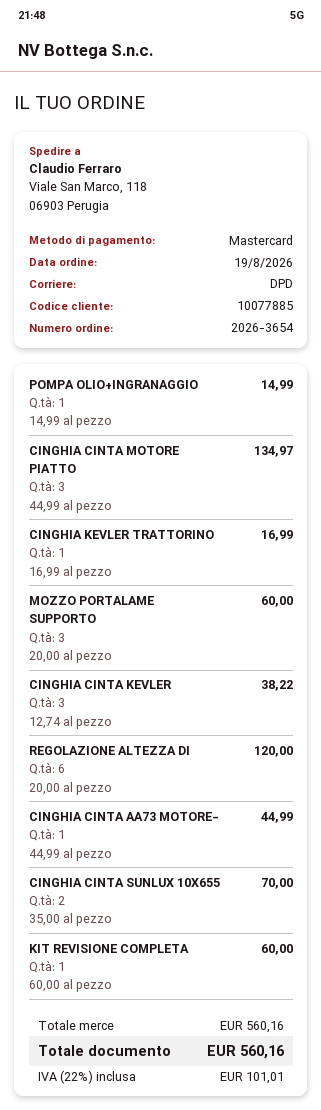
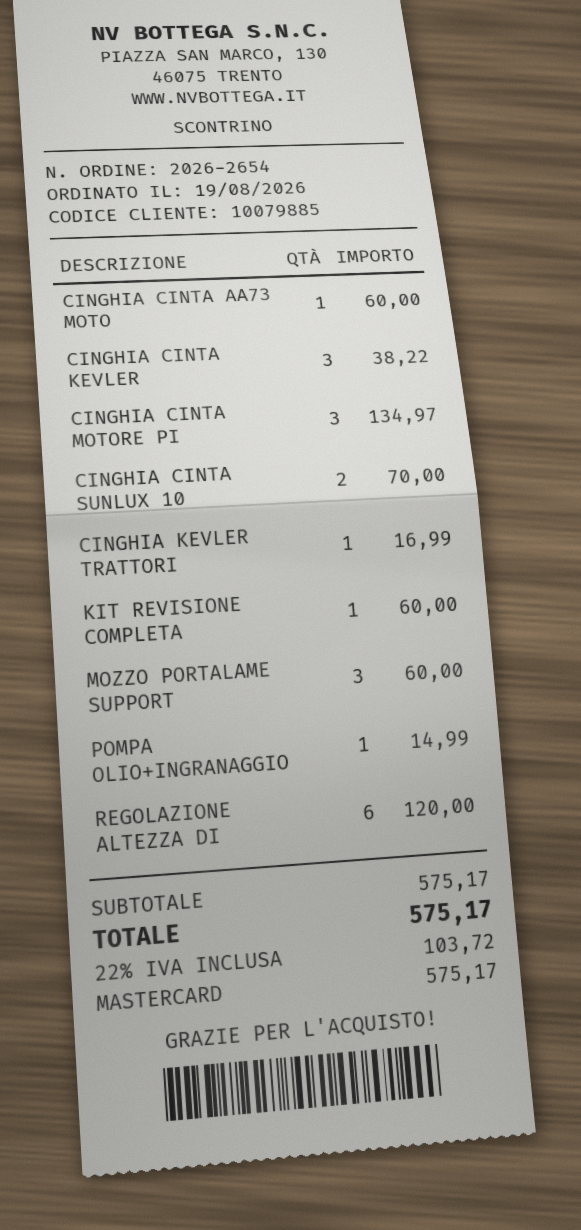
order number: 2026-3654 -> 2026-2654
customer number: 10077885 -> 10079885
CINGHIA CINTA AA73 MOTORE-: 1 for 44.99 -> 1 for 60.00
subtotal: 560.16 -> 575.17
tax: 22% = 101.01 -> 22% = 103.72
total: 560.16 -> 575.17

